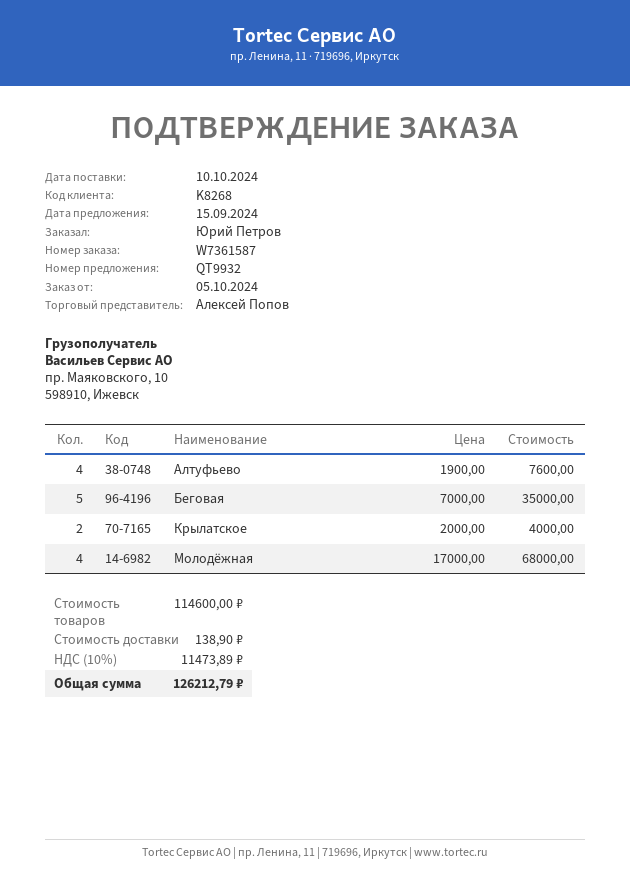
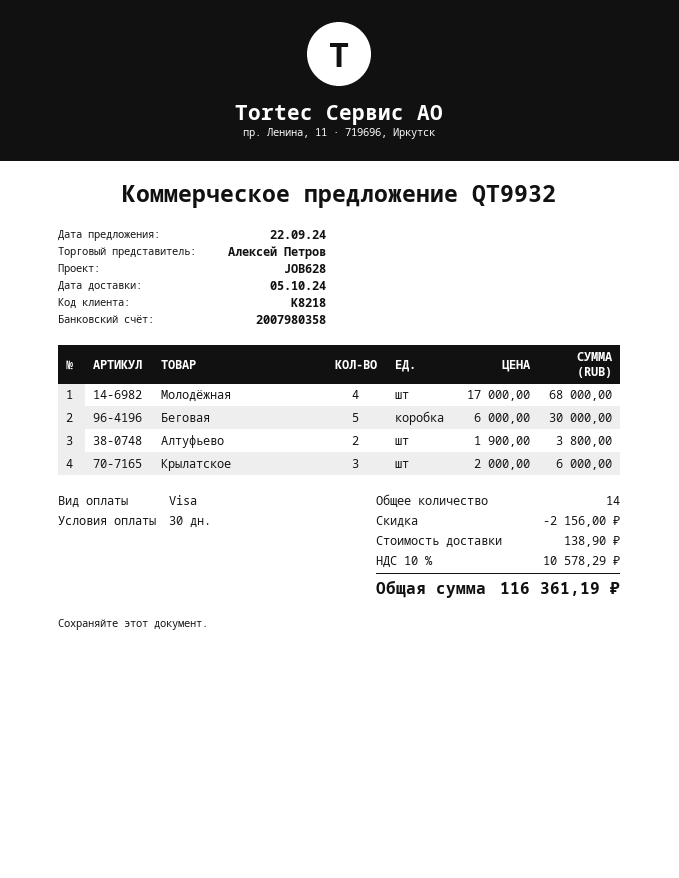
quote date: 2024-09-15 -> 2024-09-22
delivery date: 2024-10-10 -> 2024-10-05
customer number: K8268 -> K8218
sales rep: Алексей Попов -> Алексей Петров
Алтуфьево: 4 x 1900.00 = 7600.00 -> 2 x 1900.00 = 3800.00
Беговая: 5 x 7000.00 = 35000.00 -> 5 x 6000.00 = 30000.00
Крылатское: 2 x 2000.00 = 4000.00 -> 3 x 2000.00 = 6000.00
discount: none -> 2156.00
tax: 10% = 11473.89 -> 10% = 10578.29
total: 126212.79 -> 116361.19

